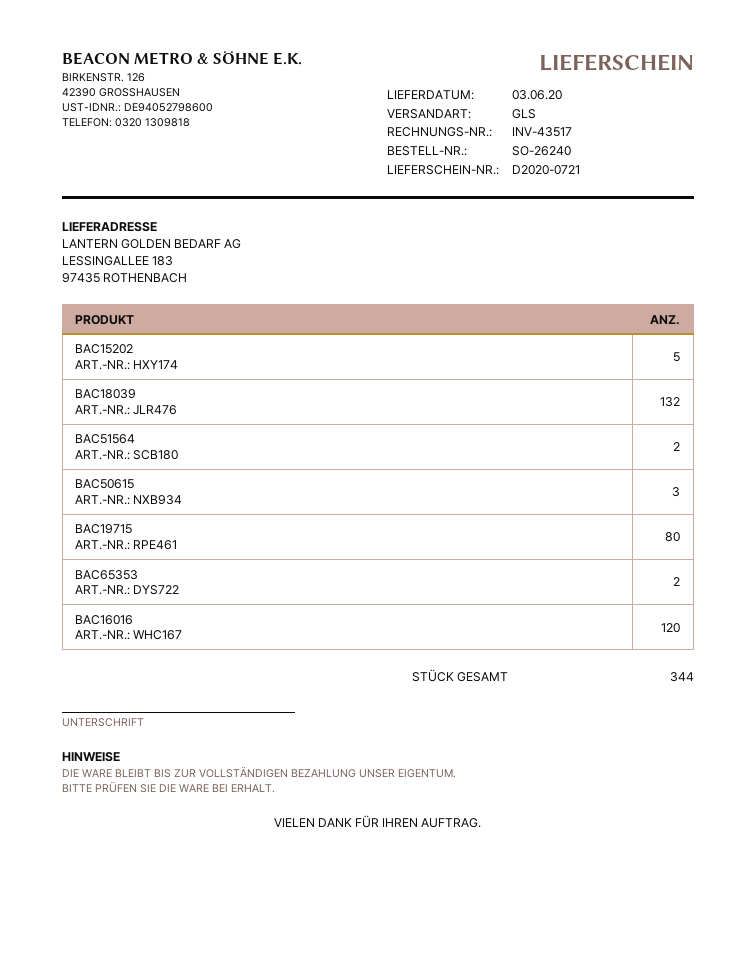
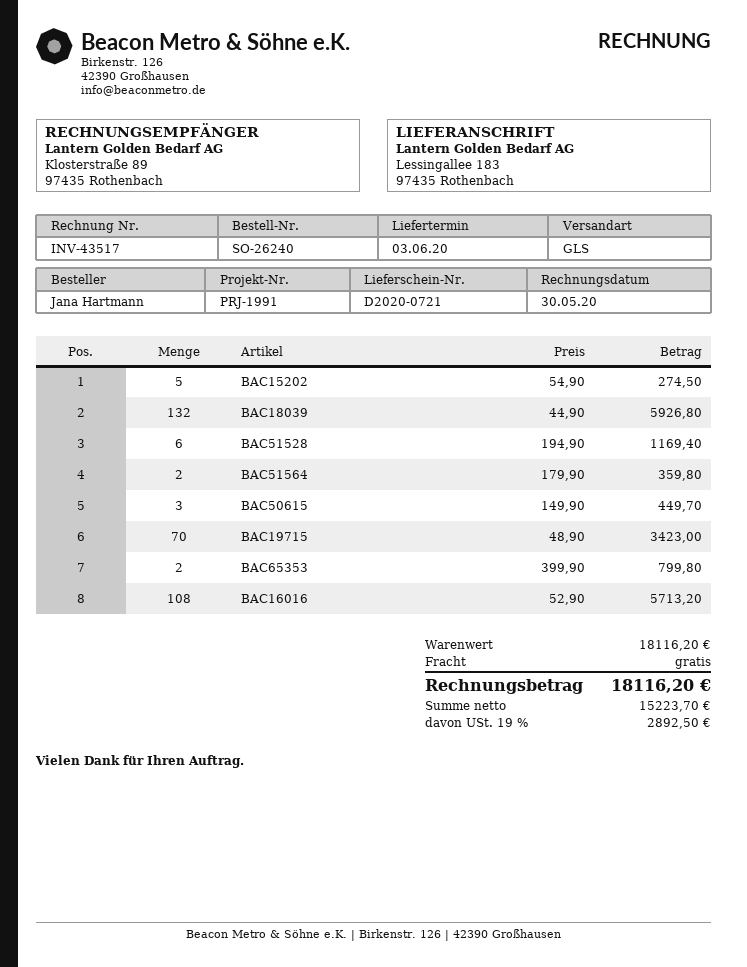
BAC19715: 80 -> 70
BAC16016: 120 -> 108
BAC51528: none -> 6

